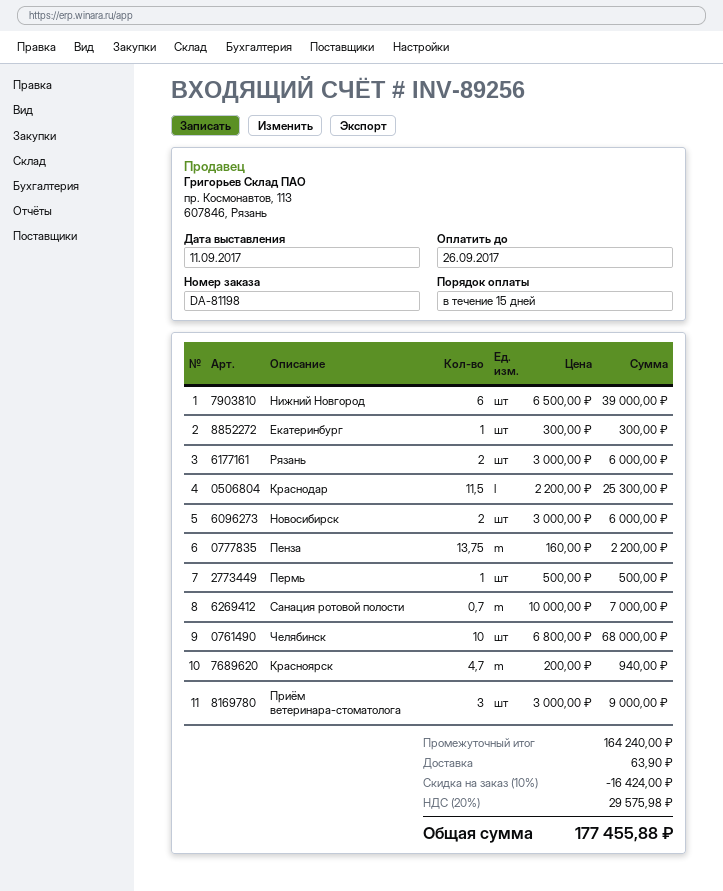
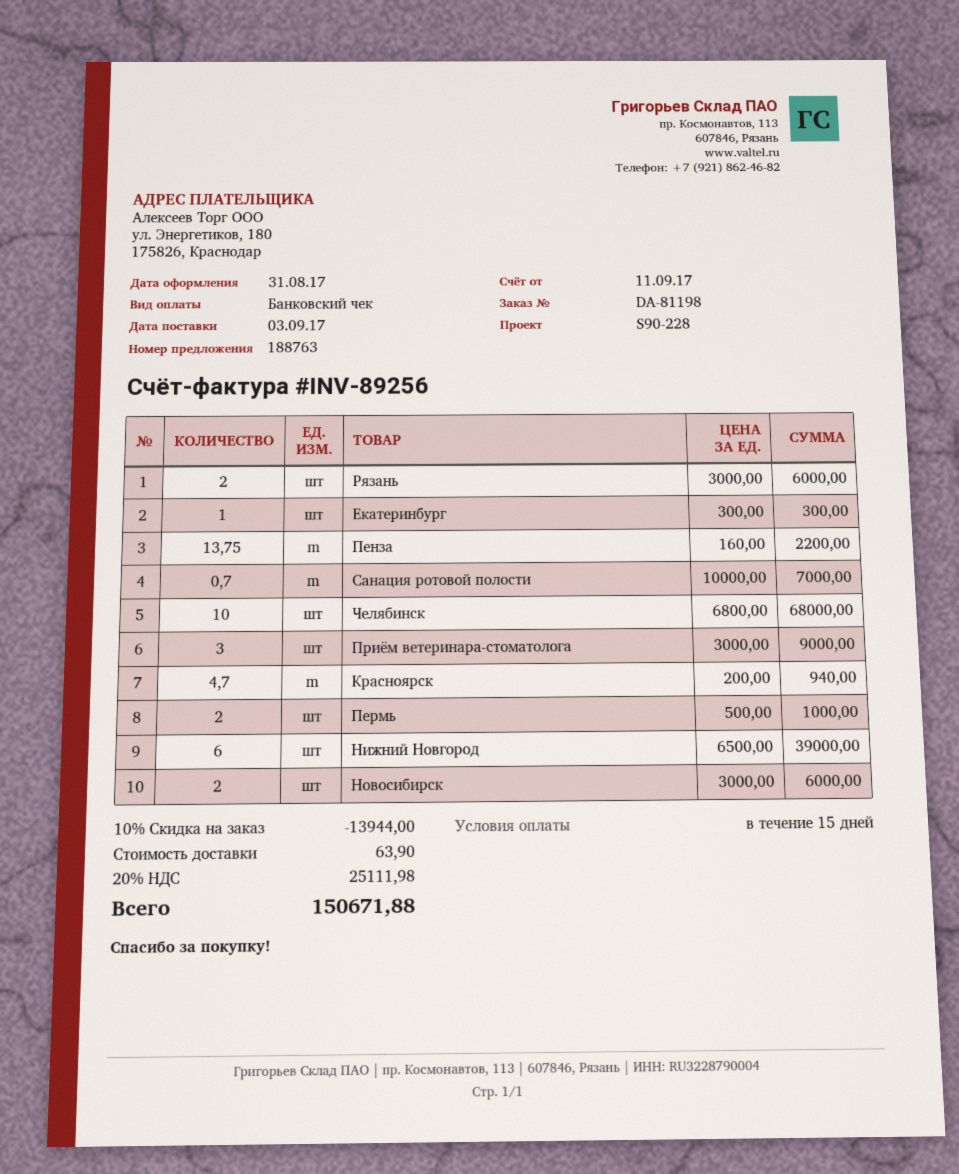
Краснодар: 11.5 x 2200.00 = 25300.00 -> none
Пермь: 1 x 500.00 = 500.00 -> 2 x 500.00 = 1000.00
discount: 10% = 16424.00 -> 10% = 13944.00
tax: 20% = 29575.98 -> 20% = 25111.98
total: 177455.88 -> 150671.88

